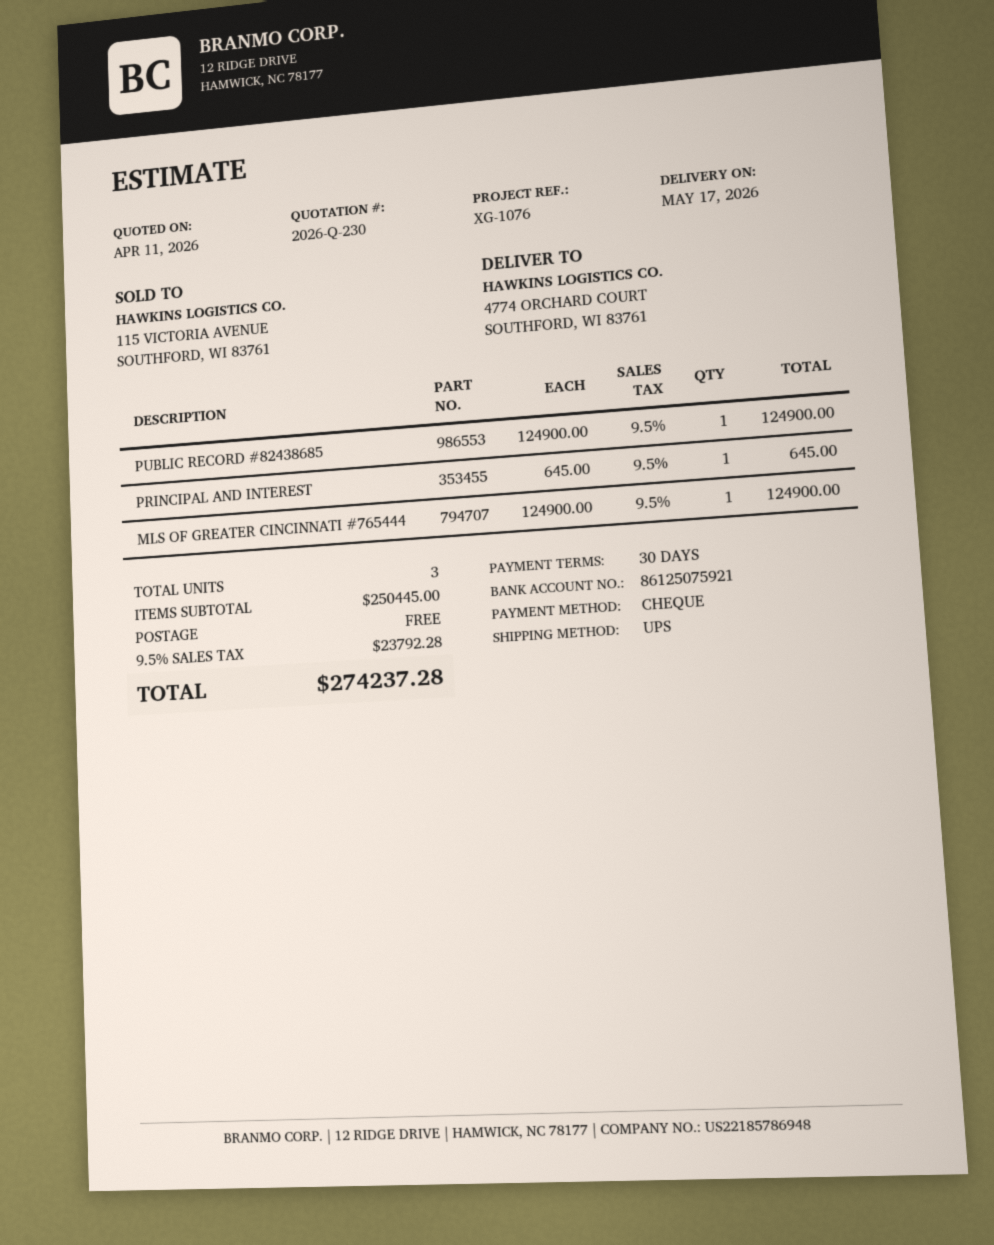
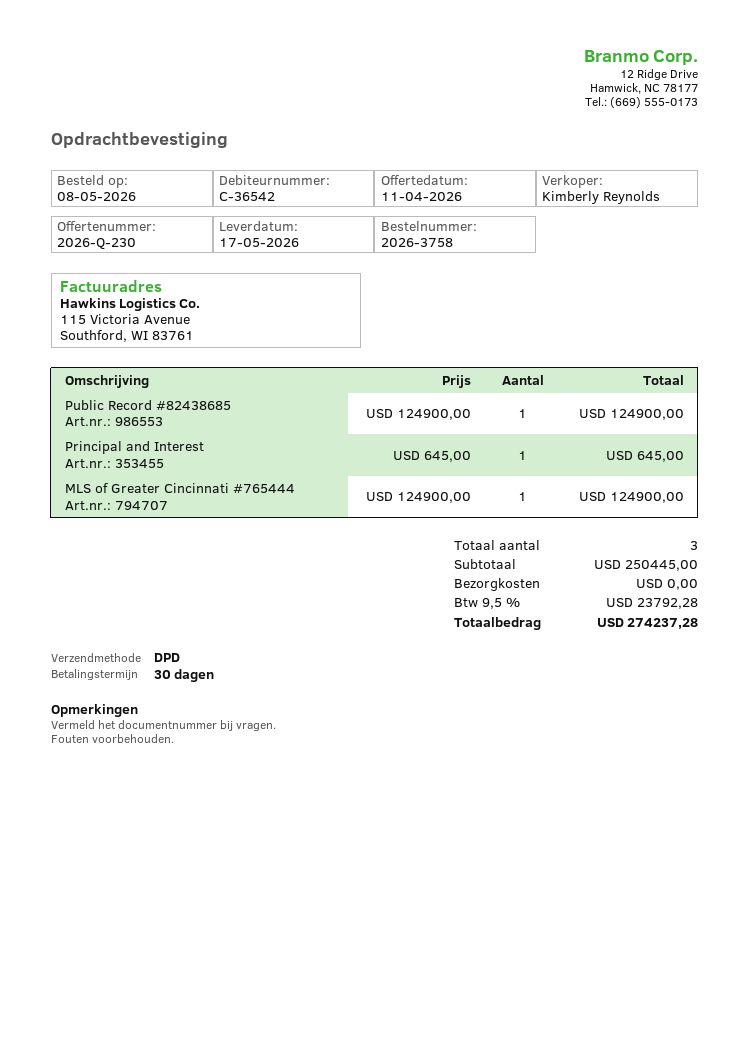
shipping method: UPS -> DPD

